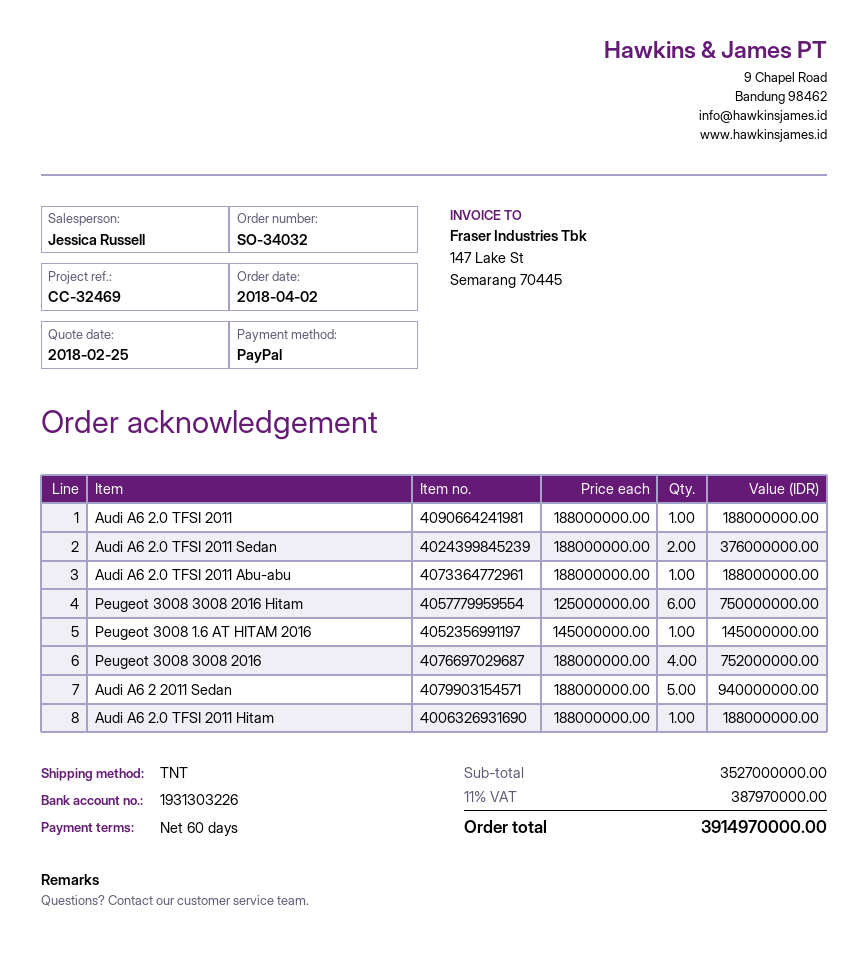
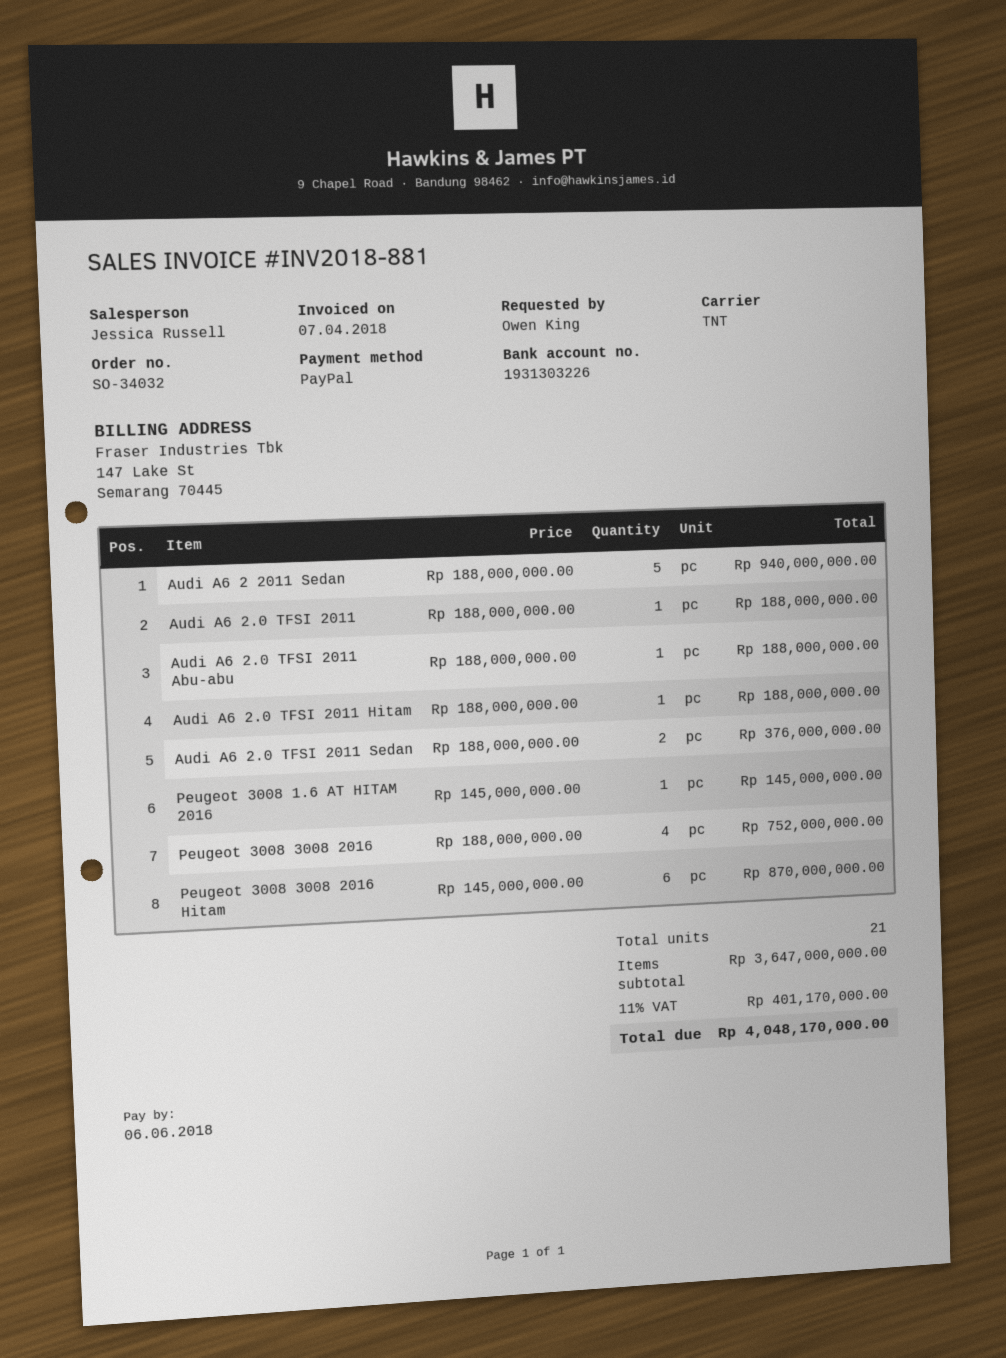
Peugeot 3008 3008 2016 Hitam: 6 x 125000000.00 = 750000000.00 -> 6 x 145000000.00 = 870000000.00
subtotal: 3527000000.00 -> 3647000000.00
tax: 11% = 387970000.00 -> 11% = 401170000.00
total: 3914970000.00 -> 4048170000.00

